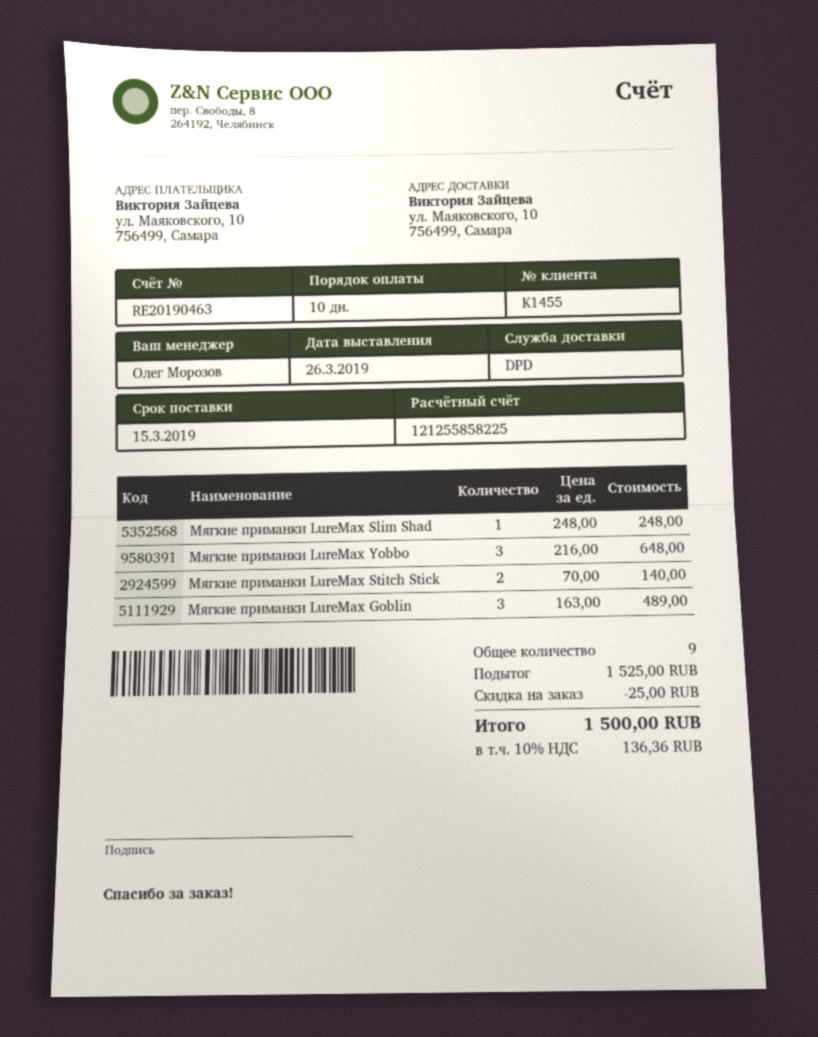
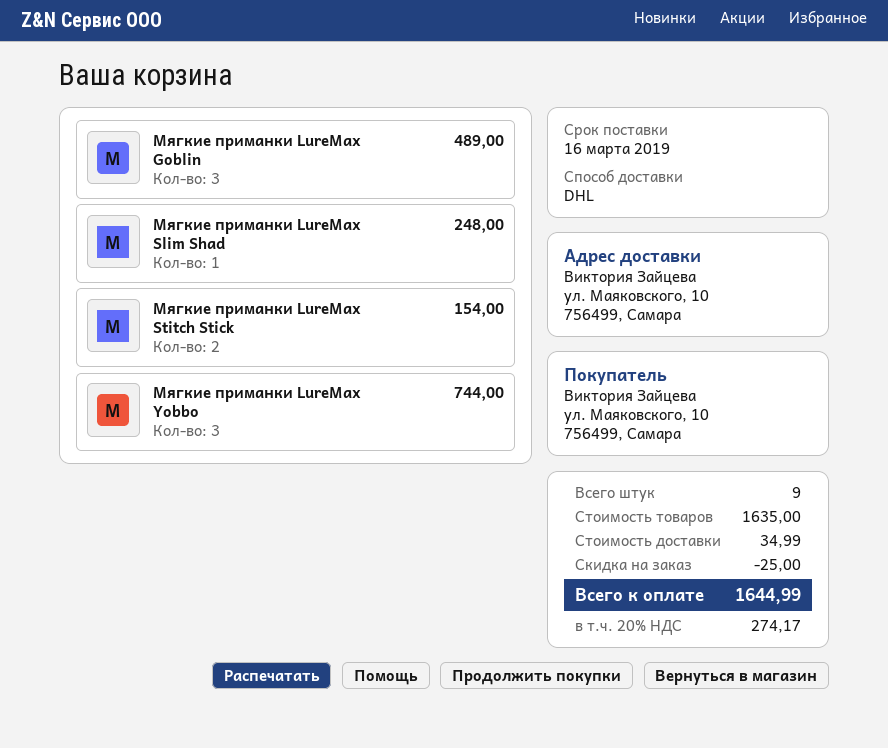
delivery date: 2019-03-15 -> 2019-03-16
shipping method: DPD -> DHL
Мягкие приманки LureMax Yobbo: 3 for 648.00 -> 3 for 744.00
Мягкие приманки LureMax Stitch Stick: 2 for 140.00 -> 2 for 154.00
subtotal: 1525.00 -> 1635.00
shipping: none -> 34.99
tax: 10% = 136.36 -> 20% = 274.17
total: 1500.00 -> 1644.99

